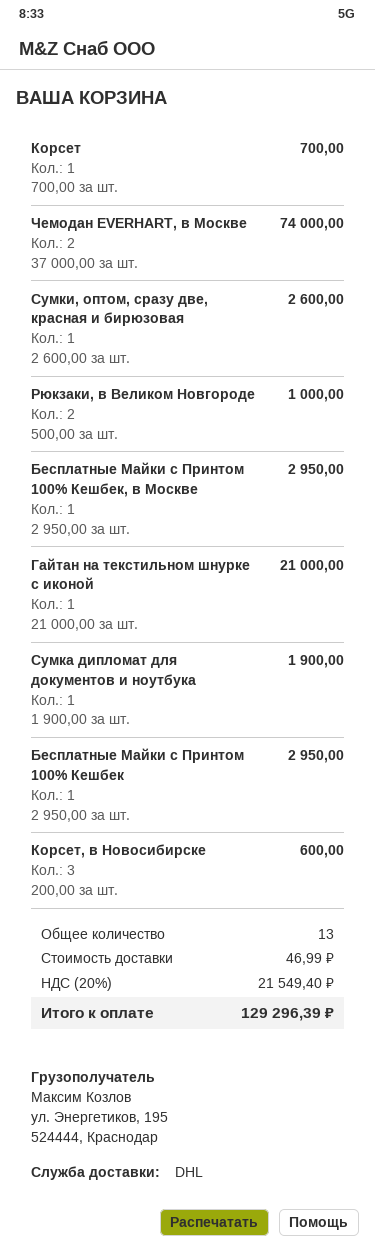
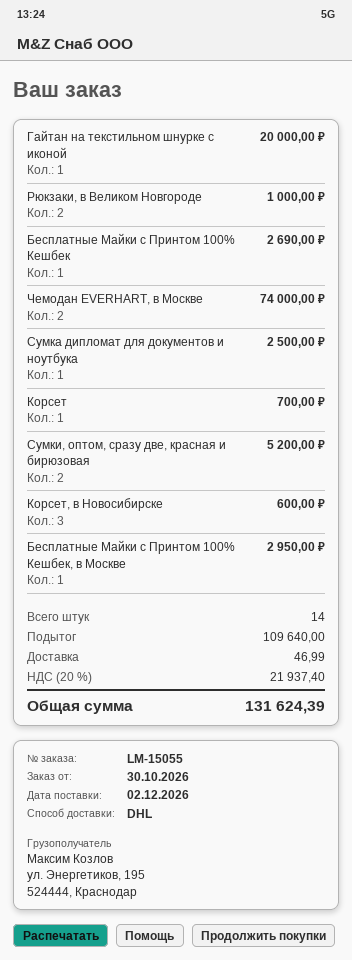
Сумки, оптом, сразу две, красная и бирюзовая: 1 for 2600.00 -> 2 for 5200.00
Гайтан на текстильном шнурке с иконой: 1 for 21000.00 -> 1 for 20000.00
Сумка дипломат для документов и ноутбука: 1 for 1900.00 -> 1 for 2500.00
Бесплатные Майки с Принтом 100% Кешбек: 1 for 2950.00 -> 1 for 2690.00
total quantity: 13 -> 14
tax: 20% = 21549.40 -> 20% = 21937.40
total: 129296.39 -> 131624.39

